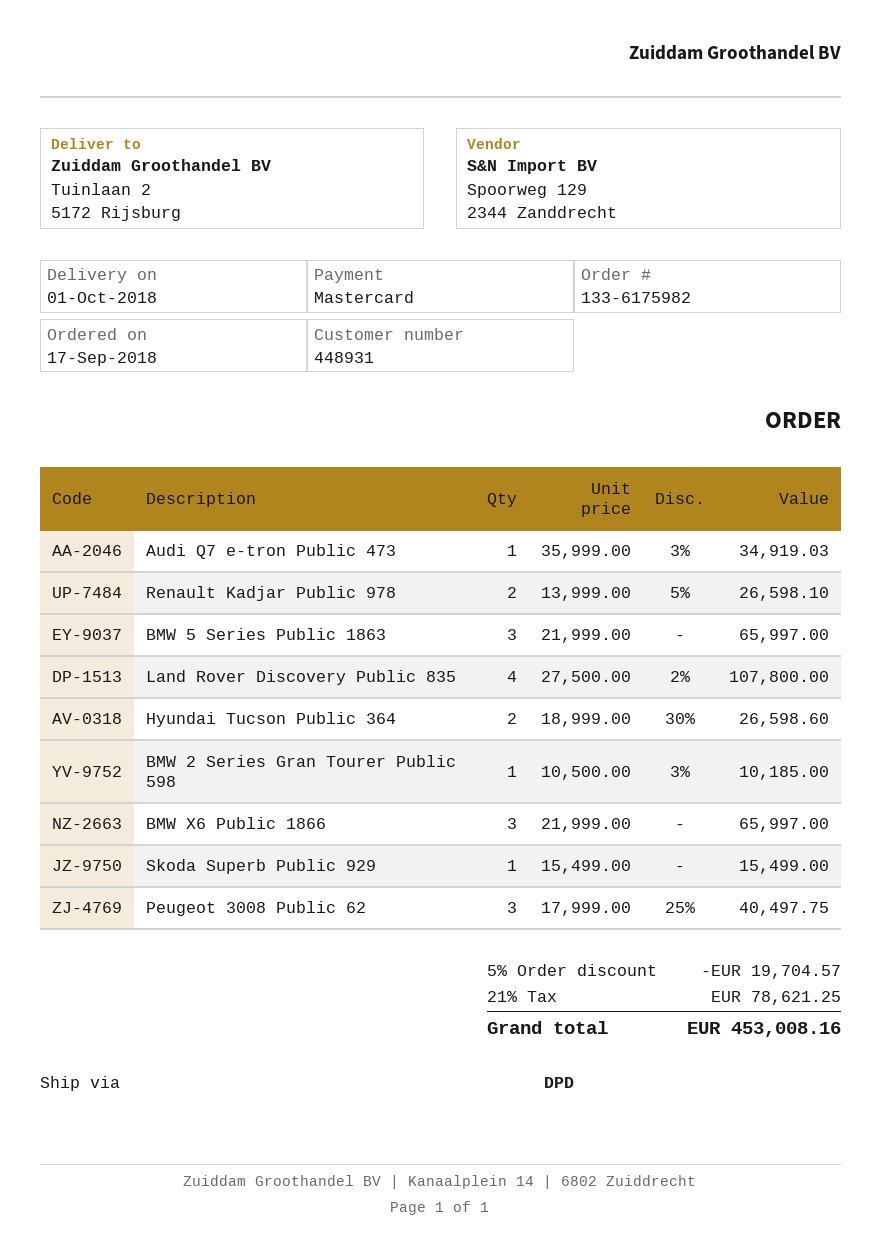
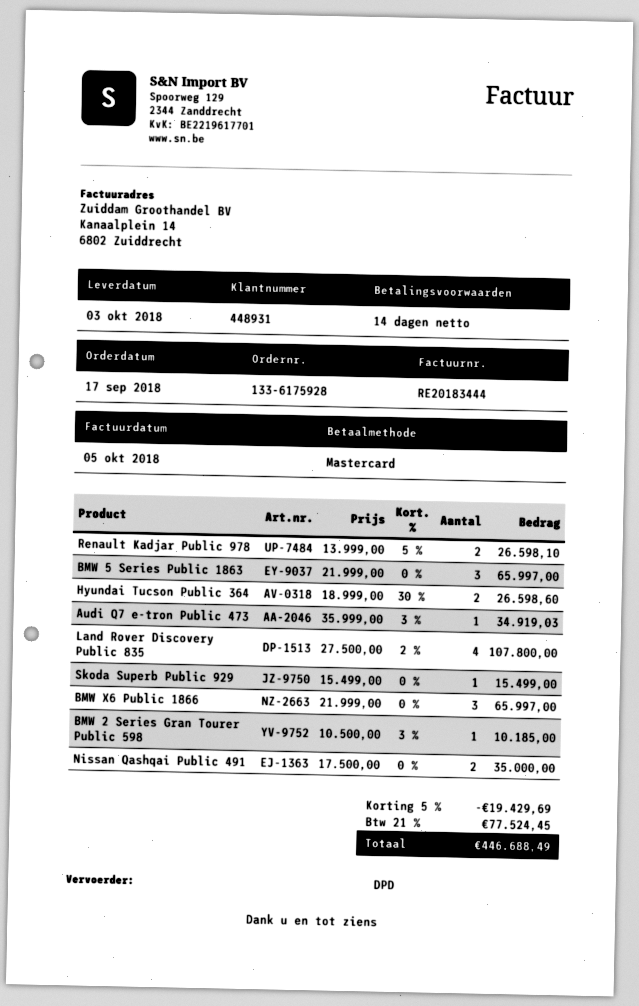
order number: 133-6175982 -> 133-6175928
delivery date: 2018-10-01 -> 2018-10-03
Peugeot 3008 Public 62: 3 x 17999.00 - 25% = 40497.75 -> none
Nissan Qashqai Public 491: none -> 2 x 17500.00 = 35000.00
discount: 5% = 19704.57 -> 5% = 19429.69
tax: 21% = 78621.25 -> 21% = 77524.45
total: 453008.16 -> 446688.49

